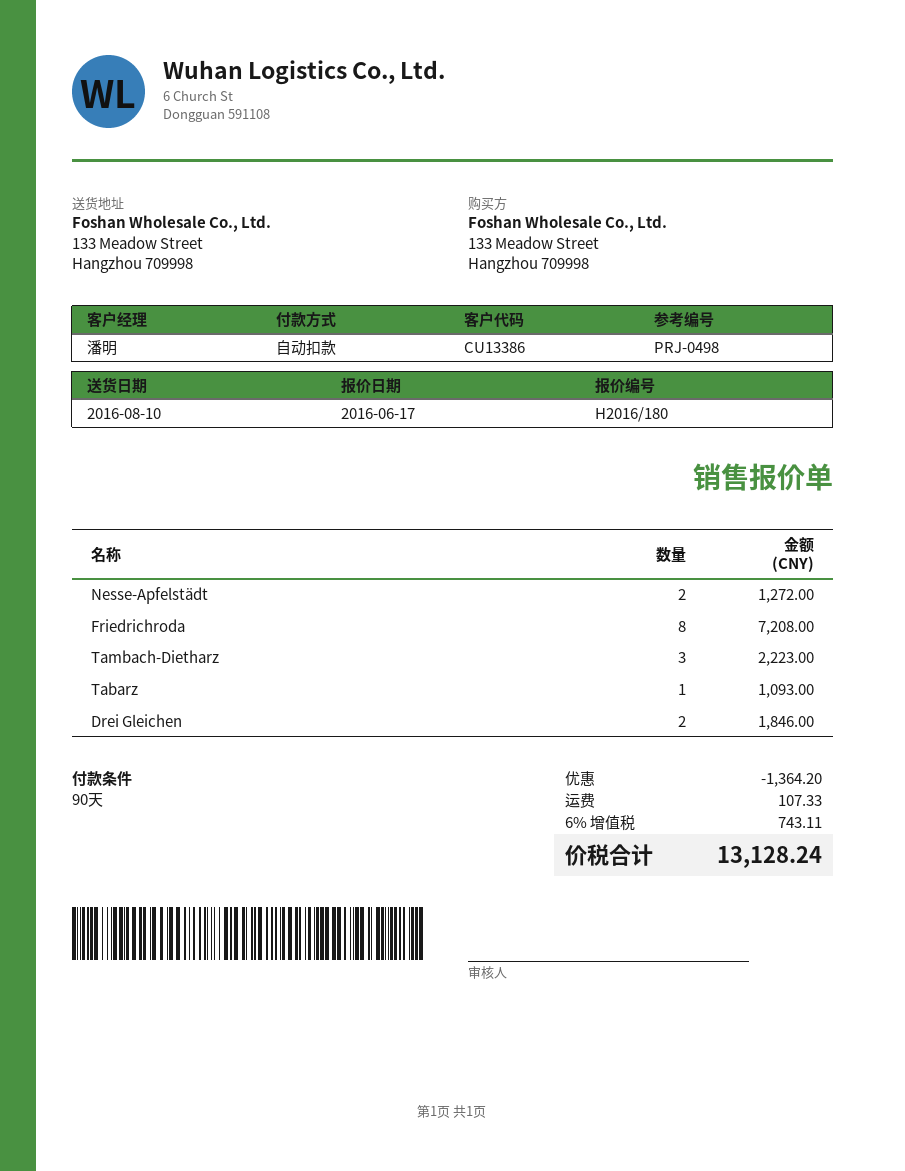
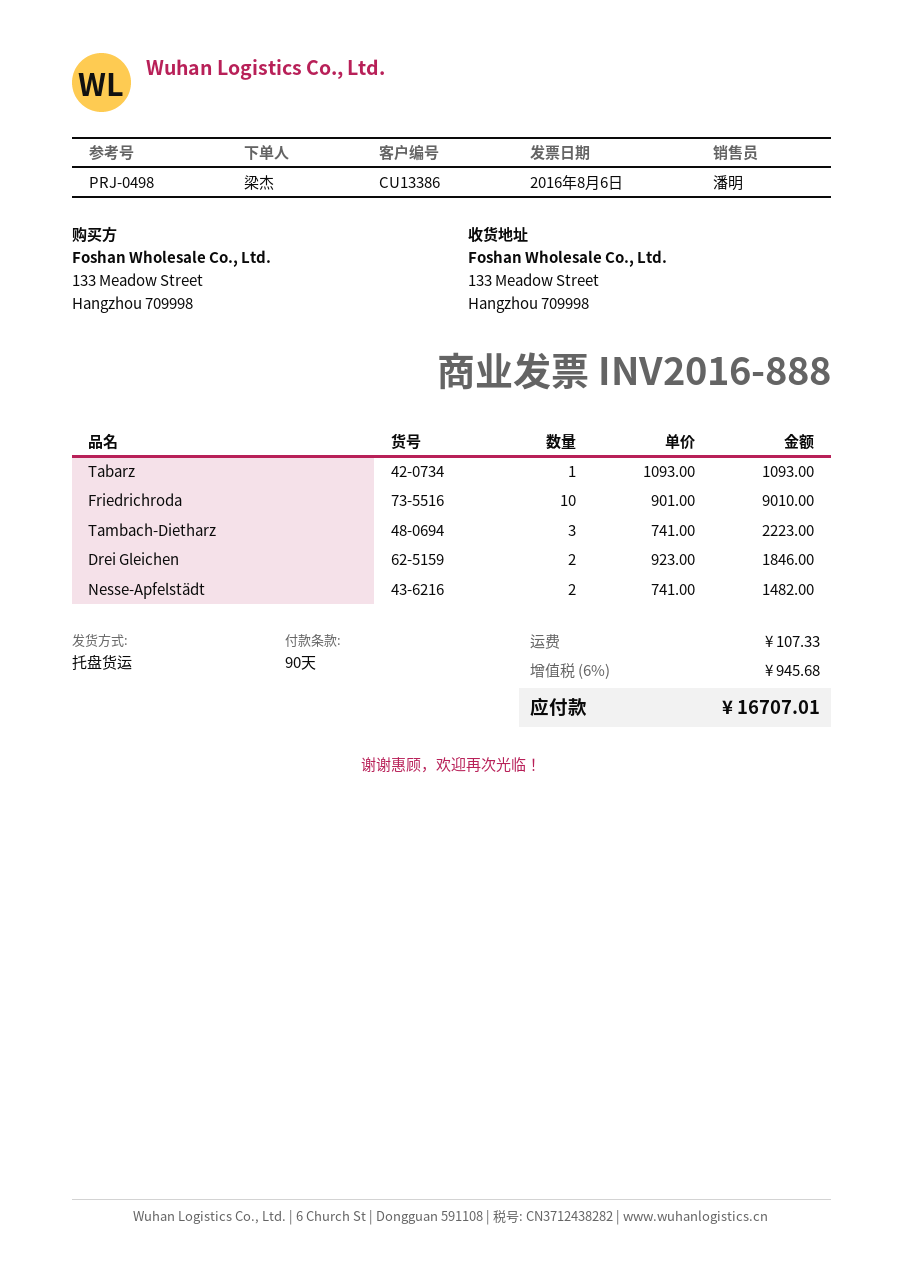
Nesse-Apfelstädt: 2 for 1272.00 -> 2 for 1482.00
Friedrichroda: 8 for 7208.00 -> 10 for 9010.00
discount: 1364.20 -> none
tax: 6% = 743.11 -> 6% = 945.68
total: 13128.24 -> 16707.01

